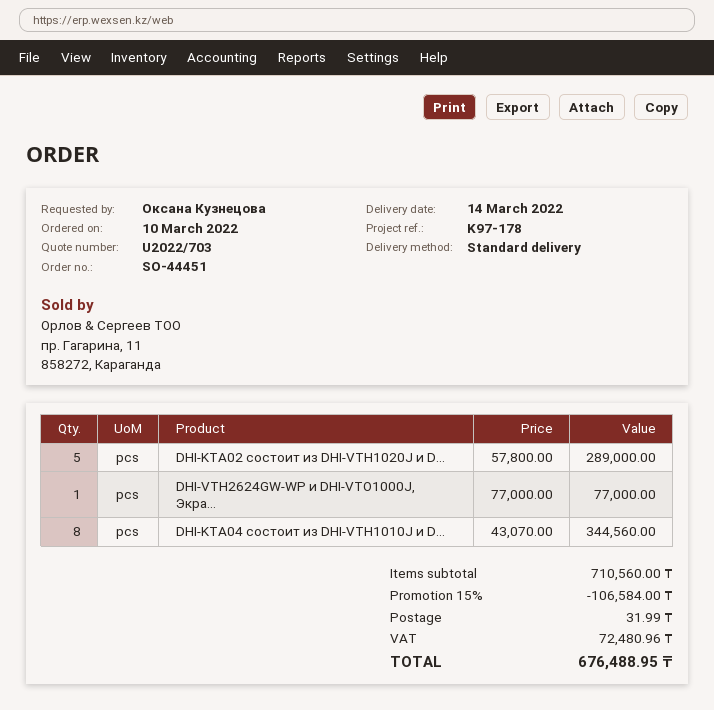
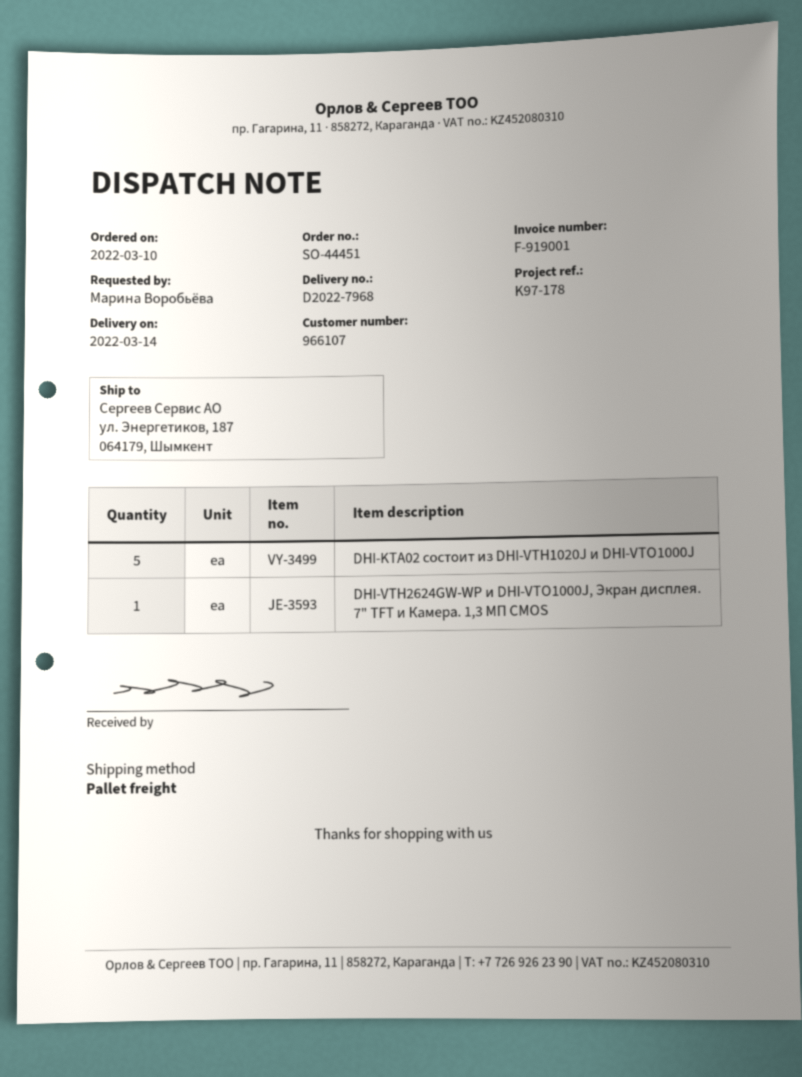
ordered by: Оксана Кузнецова -> Марина Воробьёва
shipping method: standard -> pallet freight
DHI-KTA04 состоит из DHI-VTH1010J и D...: 8 -> none

